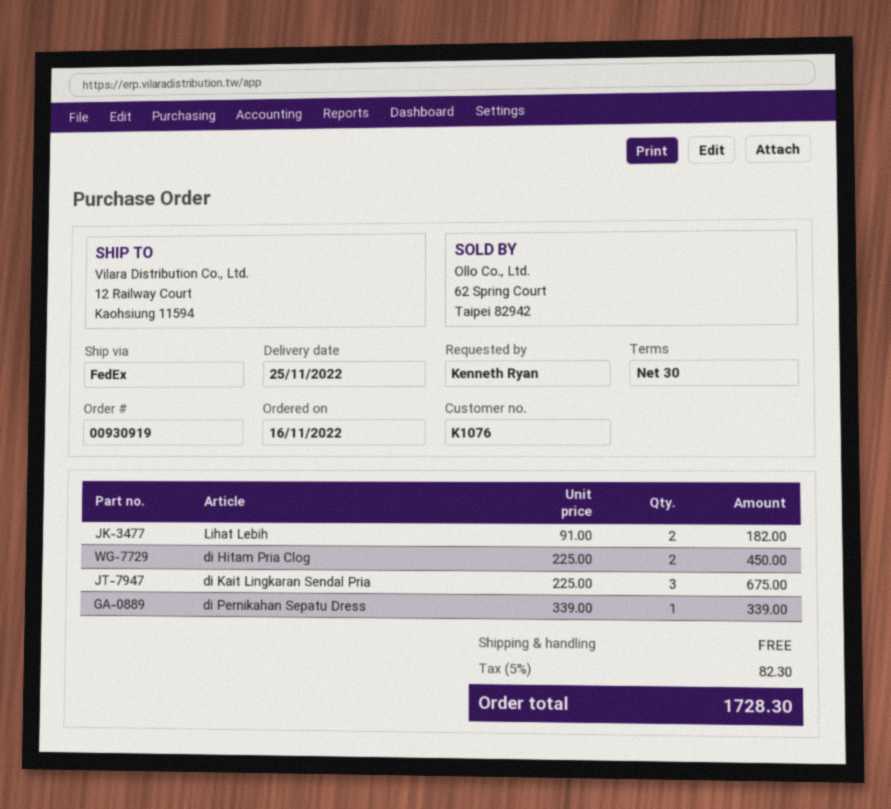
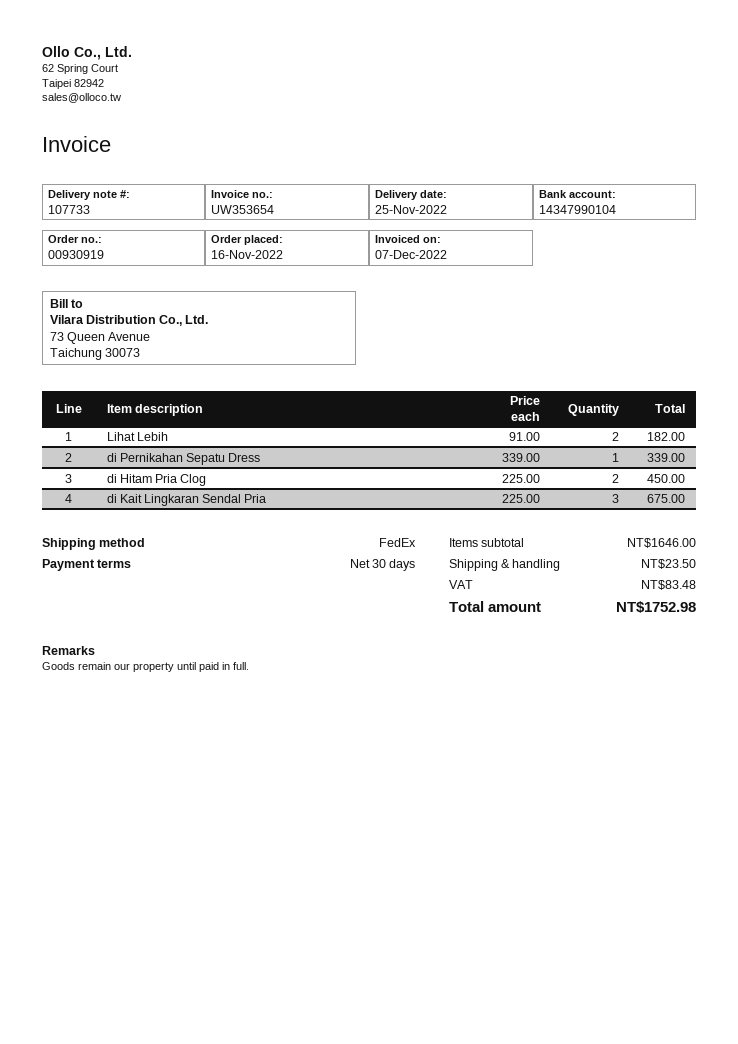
shipping: 0.00 -> 23.50
tax: 82.30 -> 83.48
total: 1728.30 -> 1752.98

